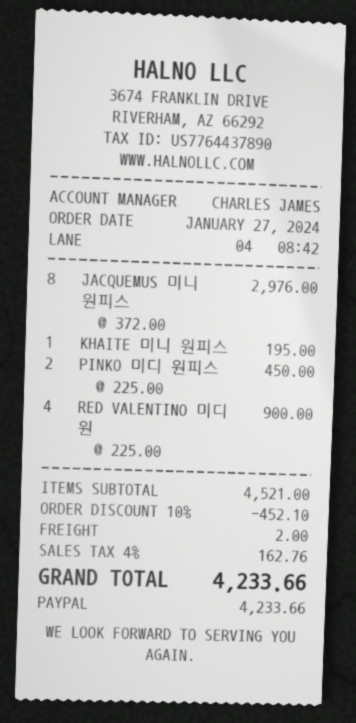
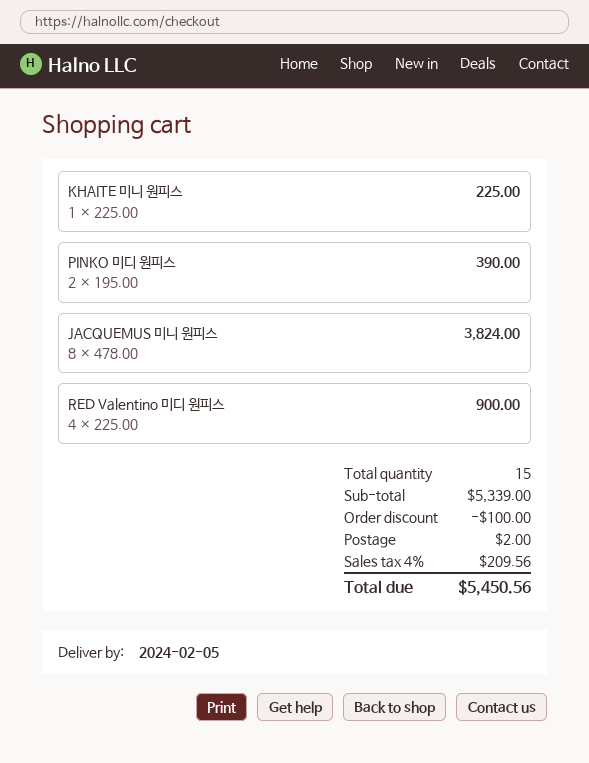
JACQUEMUS 미니 원피스: 8 x 372.00 = 2976.00 -> 8 x 478.00 = 3824.00
KHAITE 미니 원피스: 1 x 195.00 = 195.00 -> 1 x 225.00 = 225.00
PINKO 미디 원피스: 2 x 225.00 = 450.00 -> 2 x 195.00 = 390.00
subtotal: 4521.00 -> 5339.00
discount: 452.10 -> 100.00
tax: 4% = 162.76 -> 4% = 209.56
total: 4233.66 -> 5450.56

